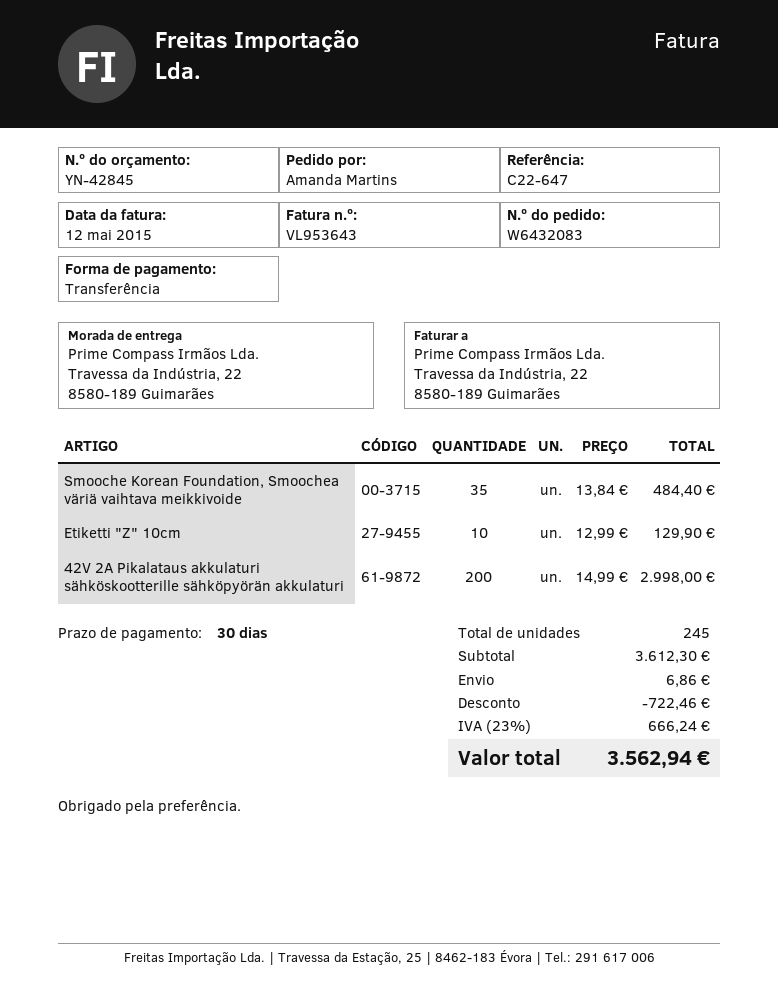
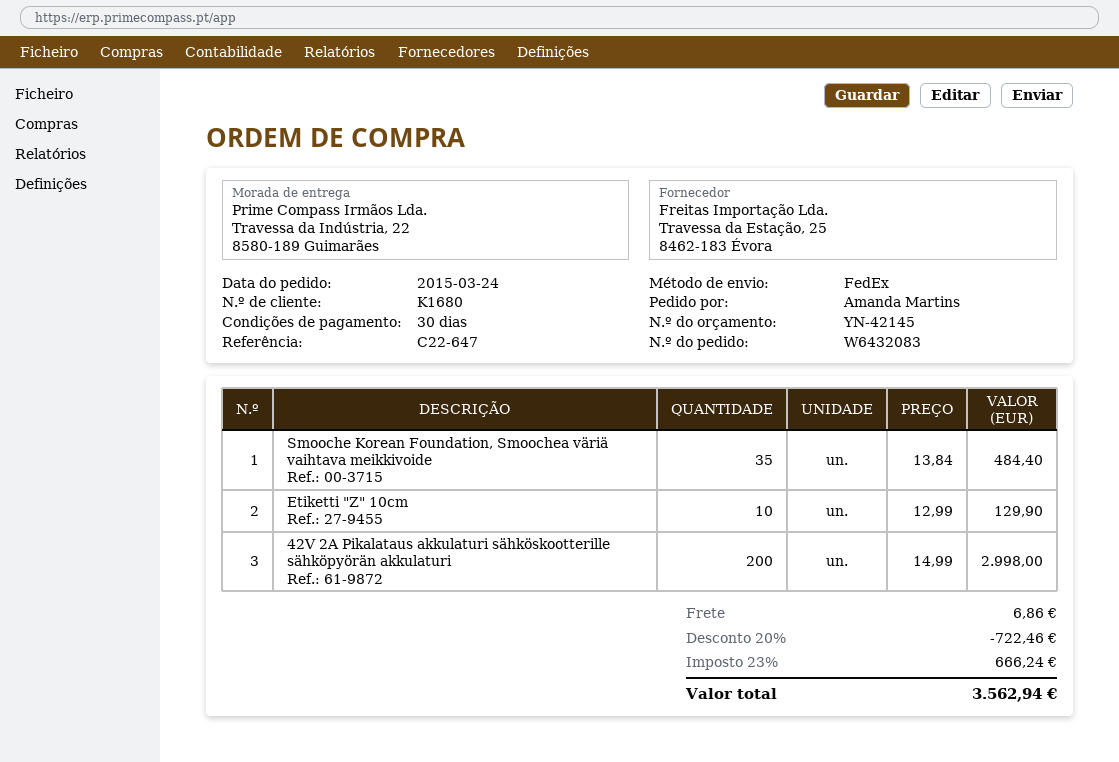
quote number: YN-42845 -> YN-42145

